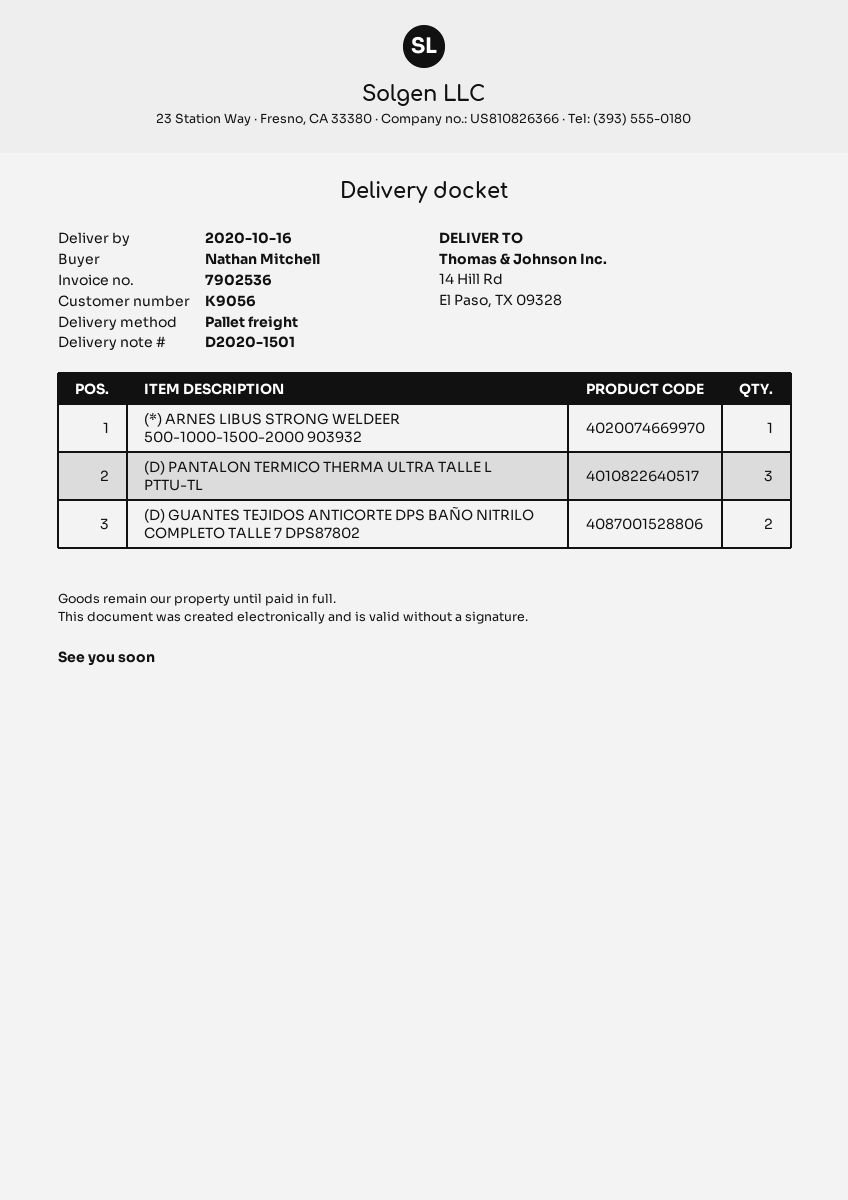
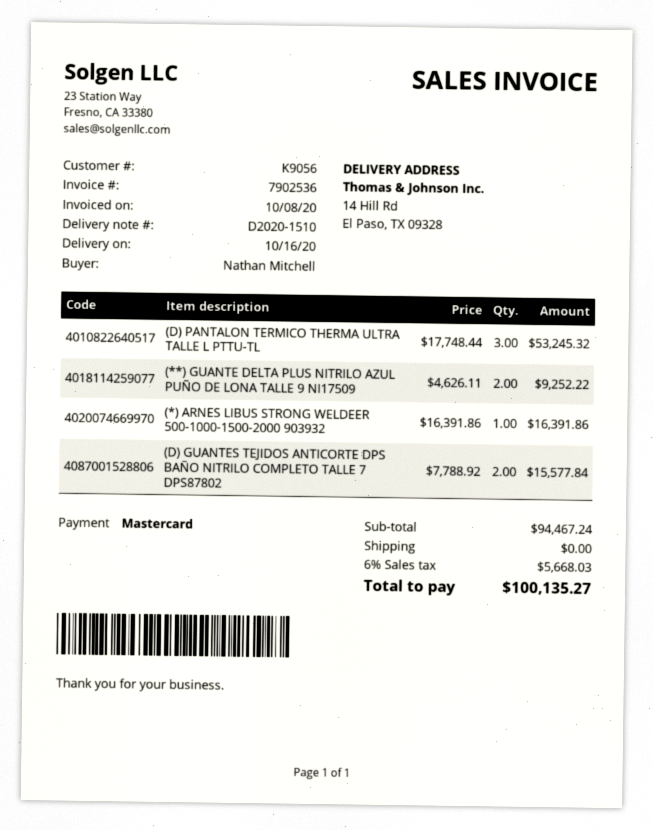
delivery note number: D2020-1501 -> D2020-1510
(**) GUANTE DELTA PLUS NITRILO AZUL PUÑO DE LONA TALLE 9 NI17509: none -> 2

